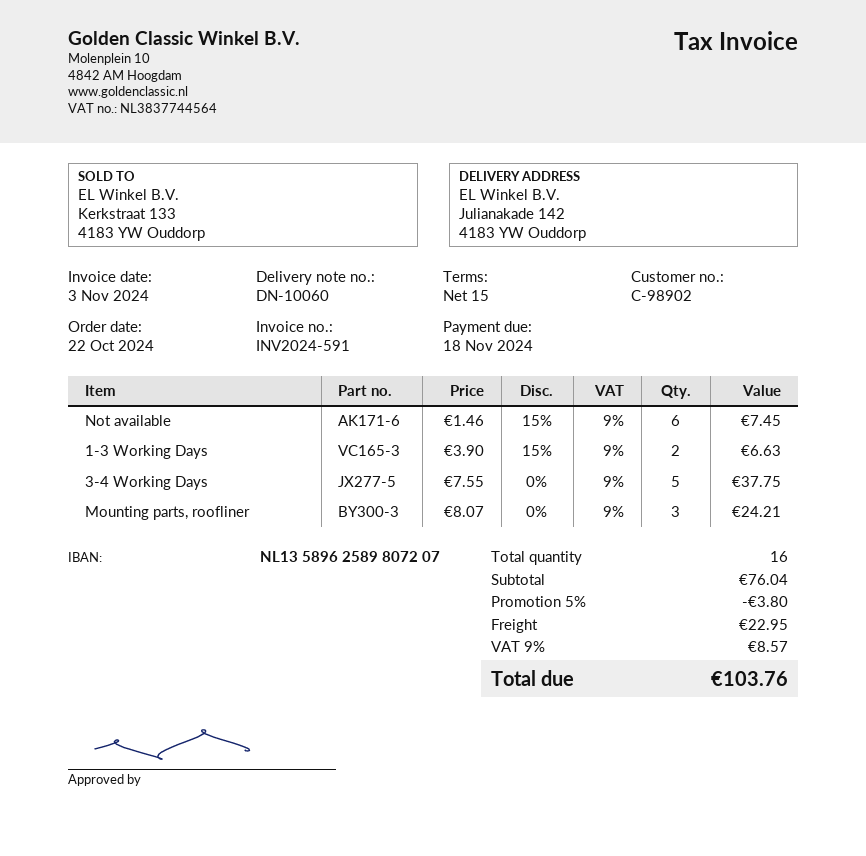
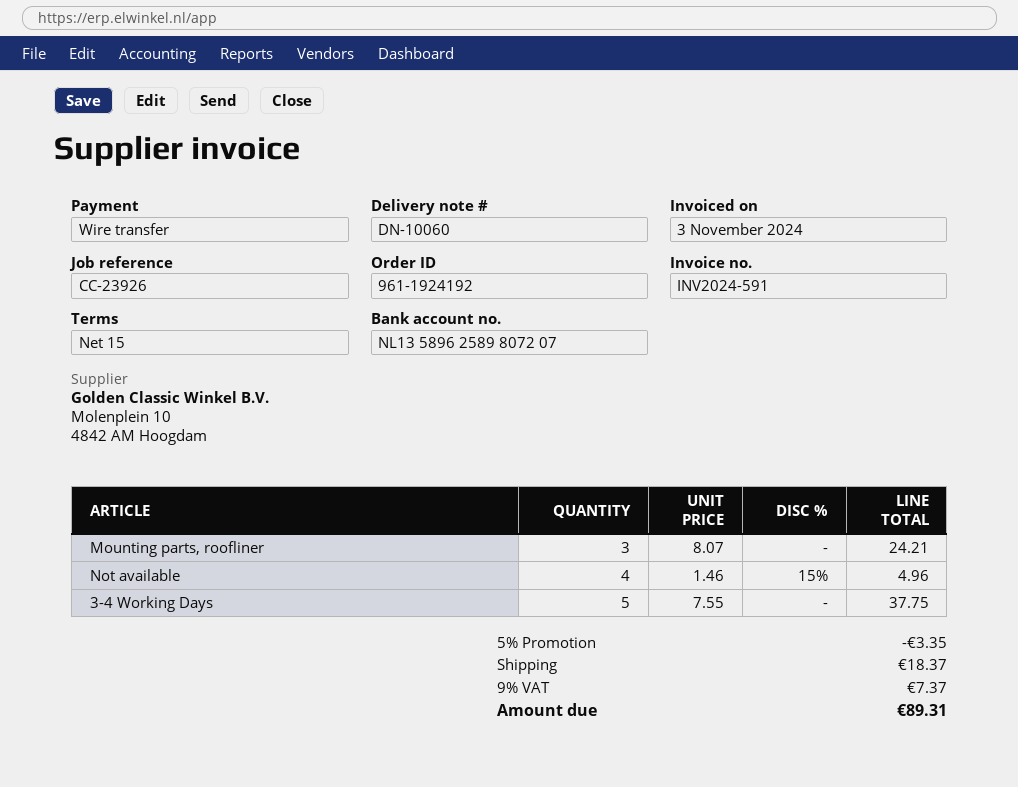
Not available: 6 x 1.46 - 15% = 7.45 -> 4 x 1.46 - 15% = 4.96
1-3 Working Days: 2 x 3.90 - 15% = 6.63 -> none
discount: 5% = 3.80 -> 5% = 3.35
shipping: 22.95 -> 18.37
tax: 9% = 8.57 -> 9% = 7.37
total: 103.76 -> 89.31

